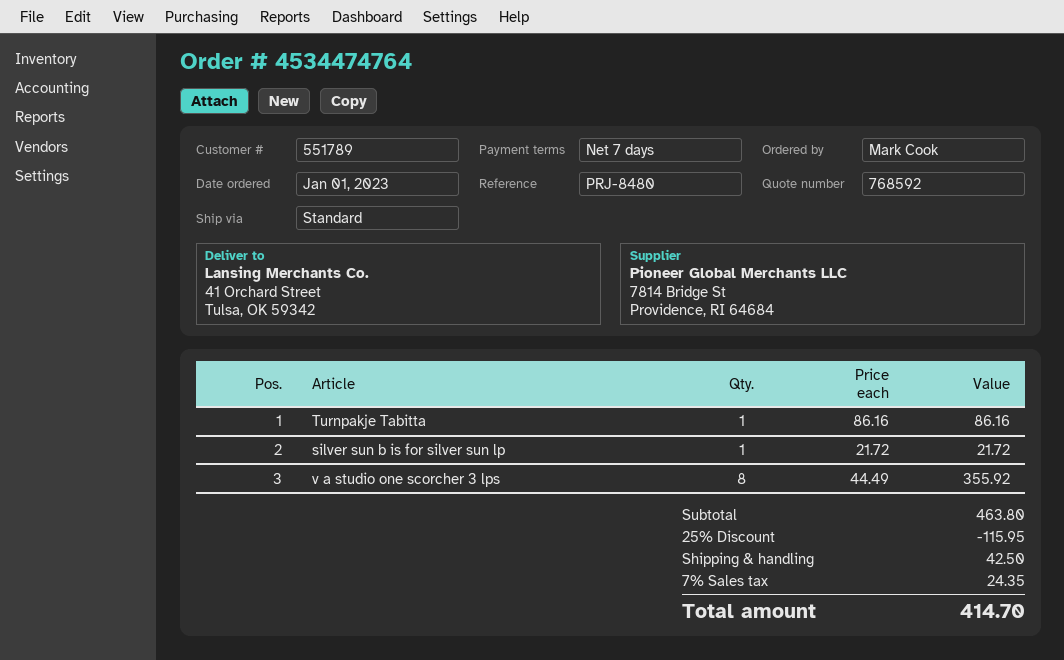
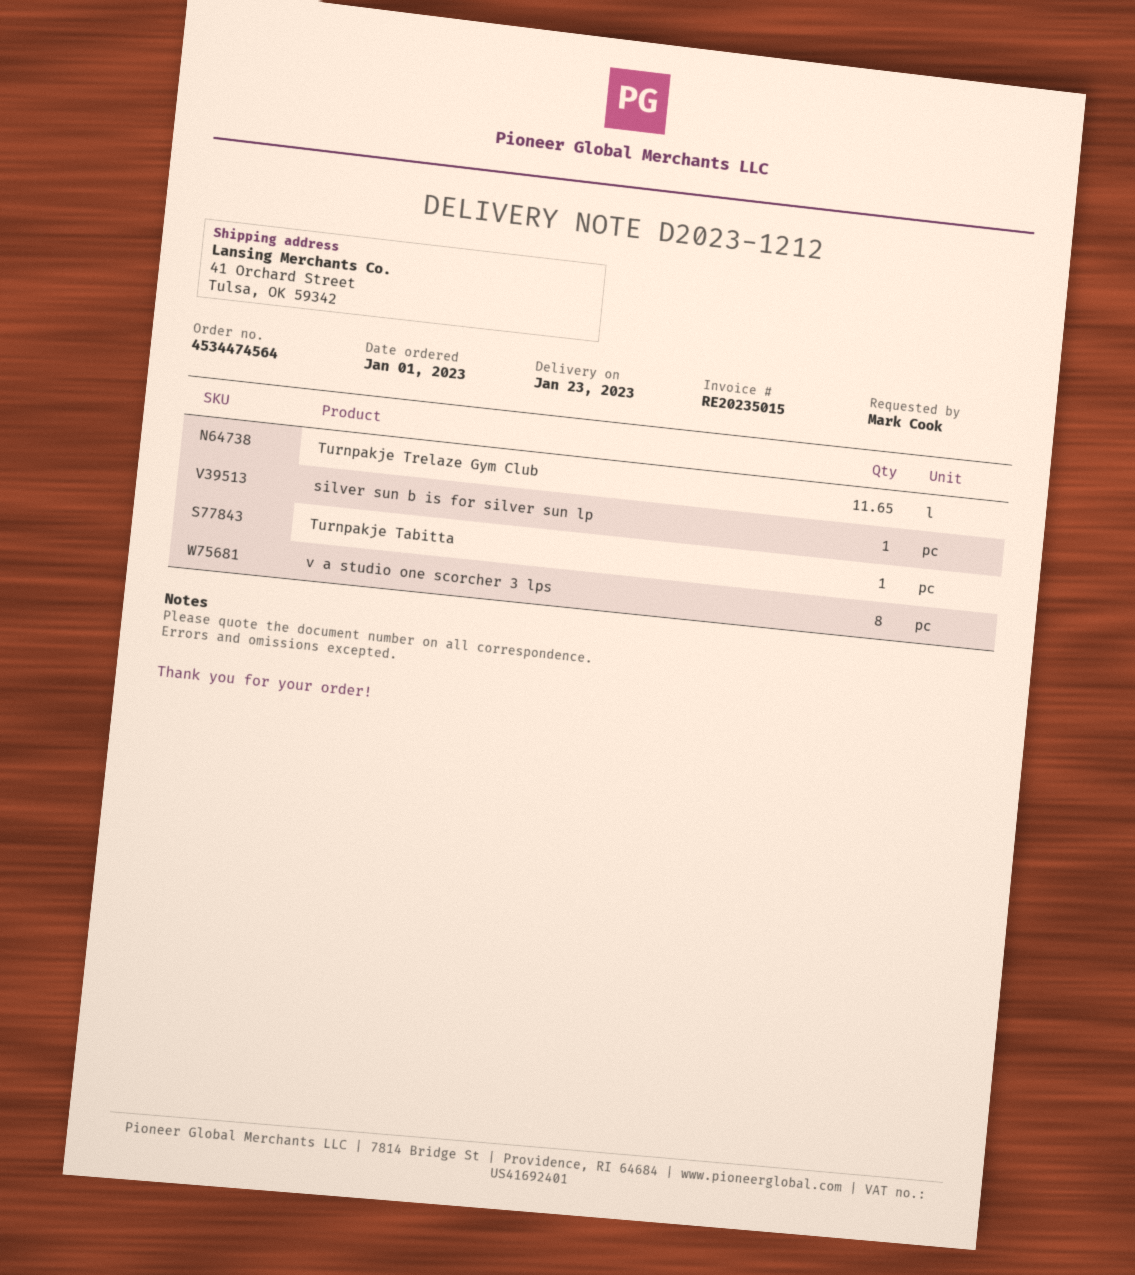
order number: 4534474764 -> 4534474564
Turnpakje Trelaze Gym Club: none -> 11.65

